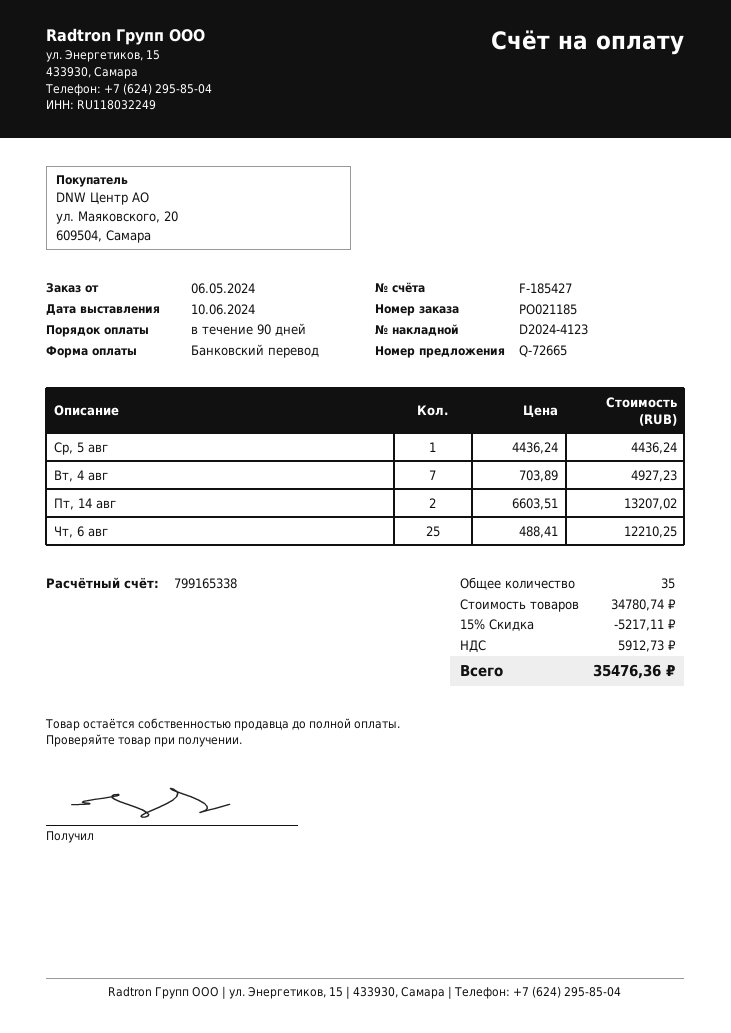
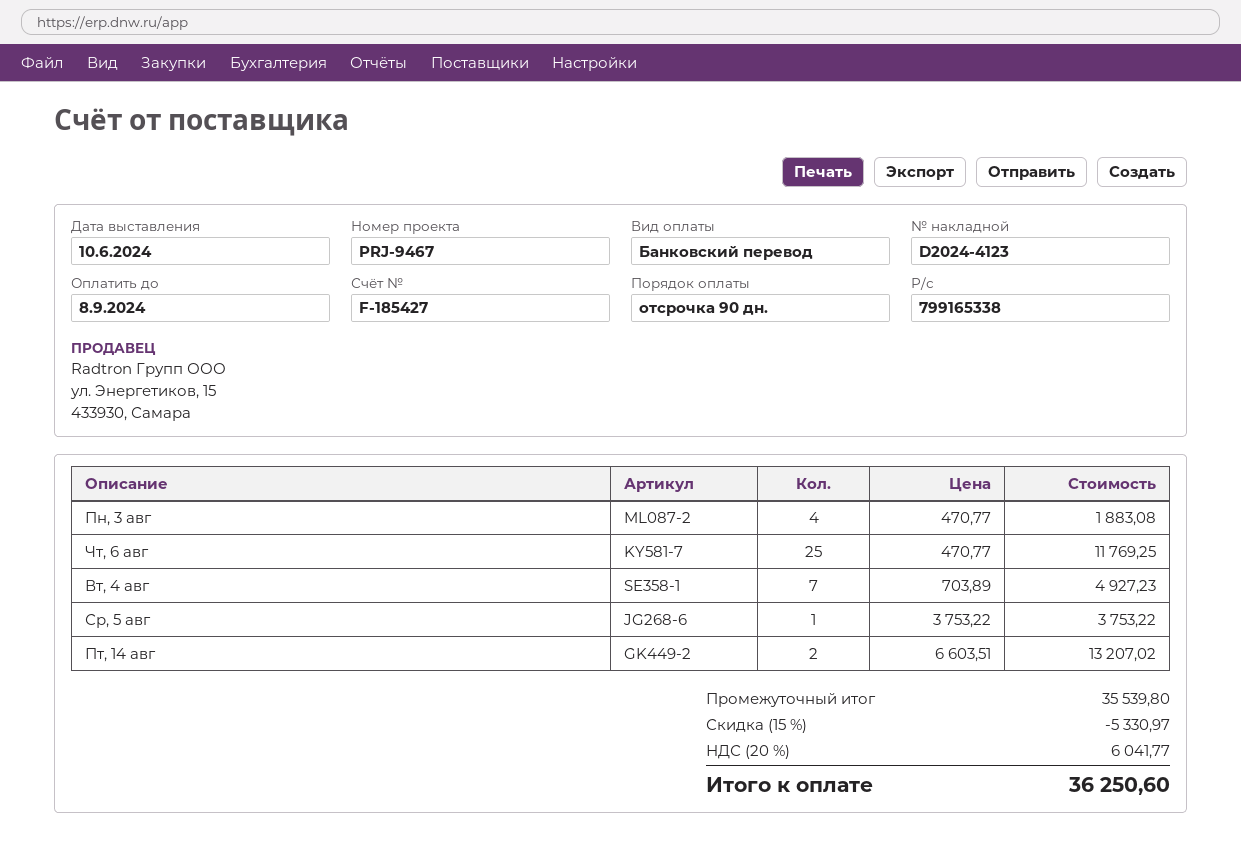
Ср, 5 авг: 1 x 4436.24 = 4436.24 -> 1 x 3753.22 = 3753.22
Чт, 6 авг: 25 x 488.41 = 12210.25 -> 25 x 470.77 = 11769.25
Пн, 3 авг: none -> 4 x 470.77 = 1883.08
subtotal: 34780.74 -> 35539.80
discount: 15% = 5217.11 -> 15% = 5330.97
tax: 5912.73 -> 6041.77
total: 35476.36 -> 36250.60

